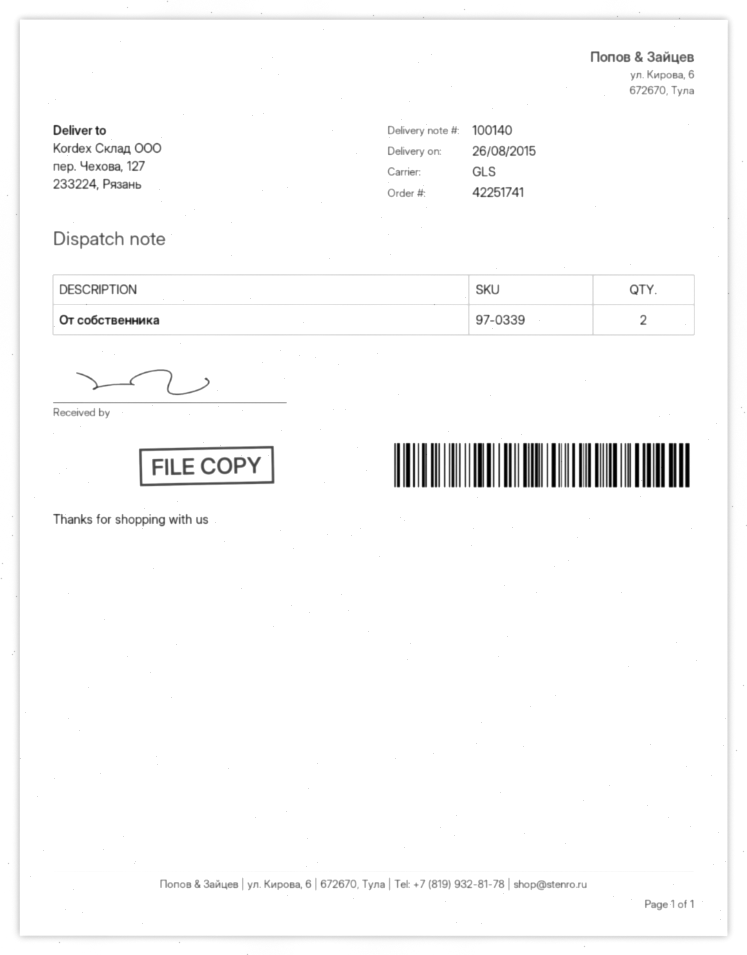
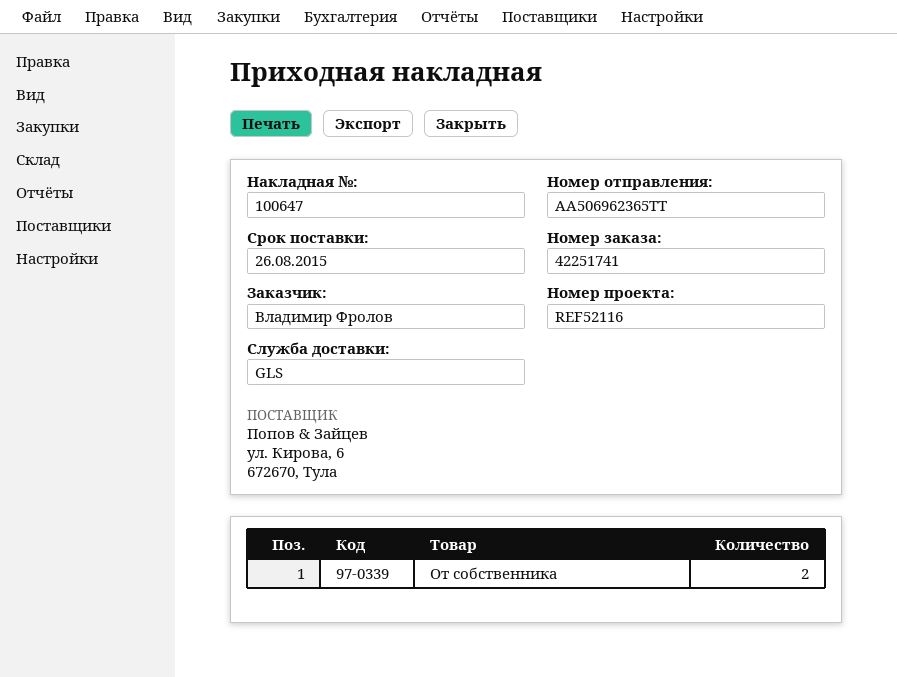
delivery note number: 100140 -> 100647

